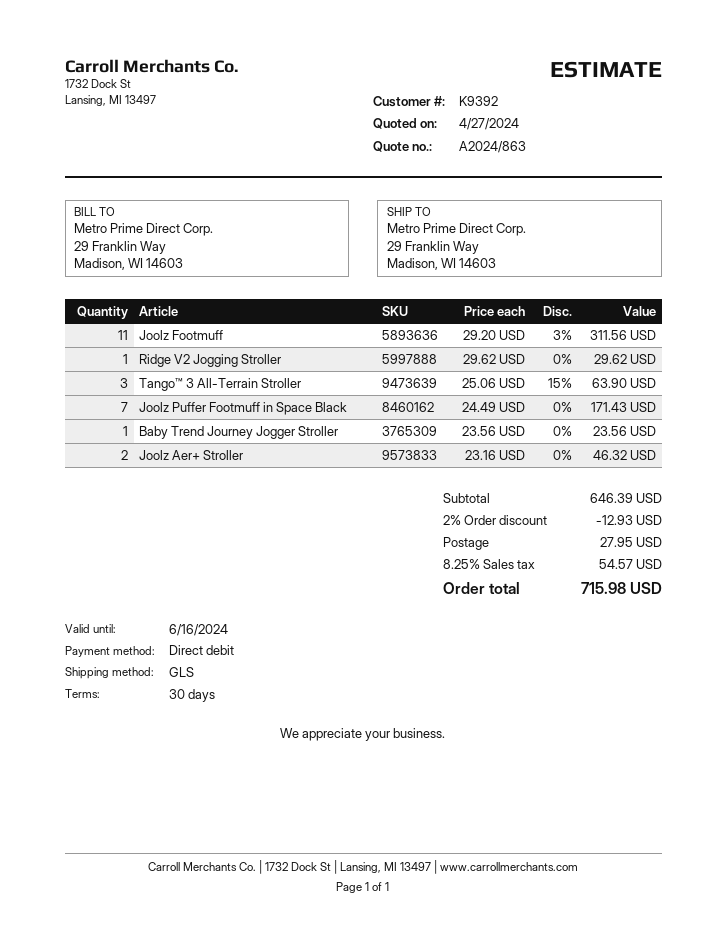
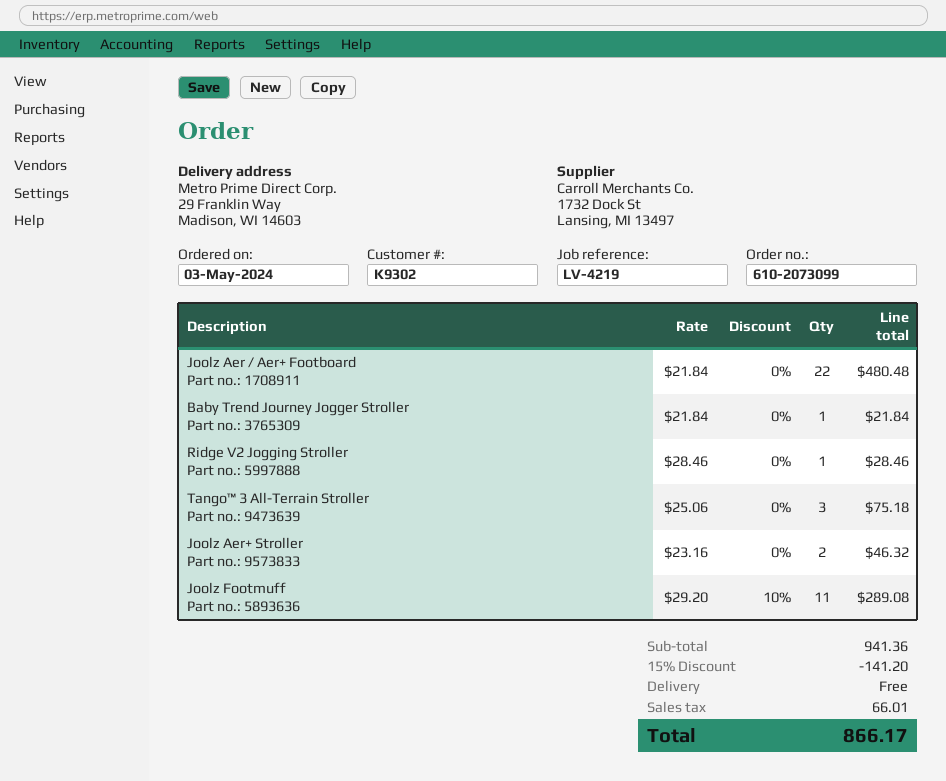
customer number: K9392 -> K9302
Joolz Footmuff: 11 x 29.20 - 3% = 311.56 -> 11 x 29.20 - 10% = 289.08
Ridge V2 Jogging Stroller: 1 x 29.62 = 29.62 -> 1 x 28.46 = 28.46
Tango™ 3 All-Terrain Stroller: 3 x 25.06 - 15% = 63.90 -> 3 x 25.06 = 75.18
Joolz Puffer Footmuff in Space Black: 7 x 24.49 = 171.43 -> none
Baby Trend Journey Jogger Stroller: 1 x 23.56 = 23.56 -> 1 x 21.84 = 21.84
Joolz Aer / Aer+ Footboard: none -> 22 x 21.84 = 480.48
subtotal: 646.39 -> 941.36
discount: 2% = 12.93 -> 15% = 141.20
shipping: 27.95 -> 0.00
tax: 54.57 -> 66.01
total: 715.98 -> 866.17

